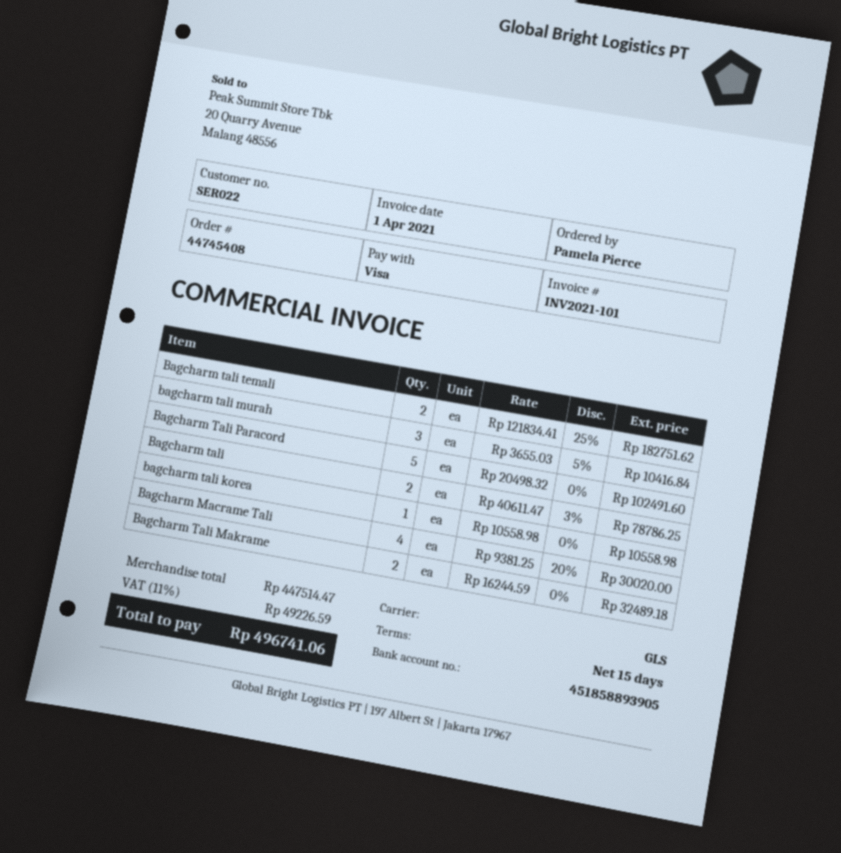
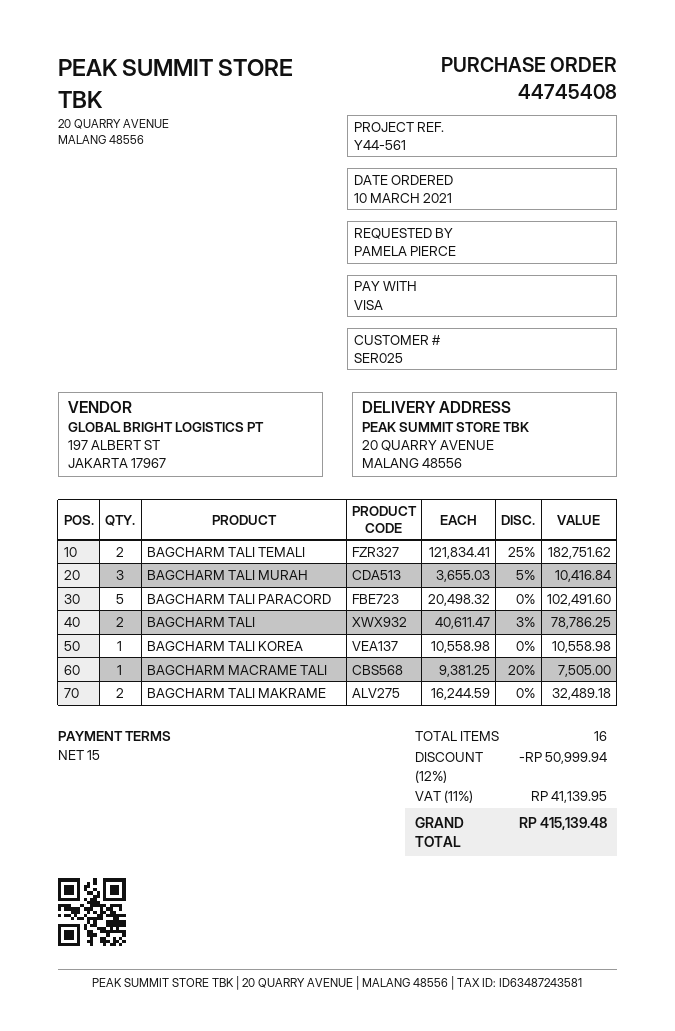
customer number: SER022 -> SER025
Bagcharm Macrame Tali: 4 x 9381.25 - 20% = 30020.00 -> 1 x 9381.25 - 20% = 7505.00
discount: none -> 12% = 50999.94
tax: 11% = 49226.59 -> 11% = 41139.95
total: 496741.06 -> 415139.48

